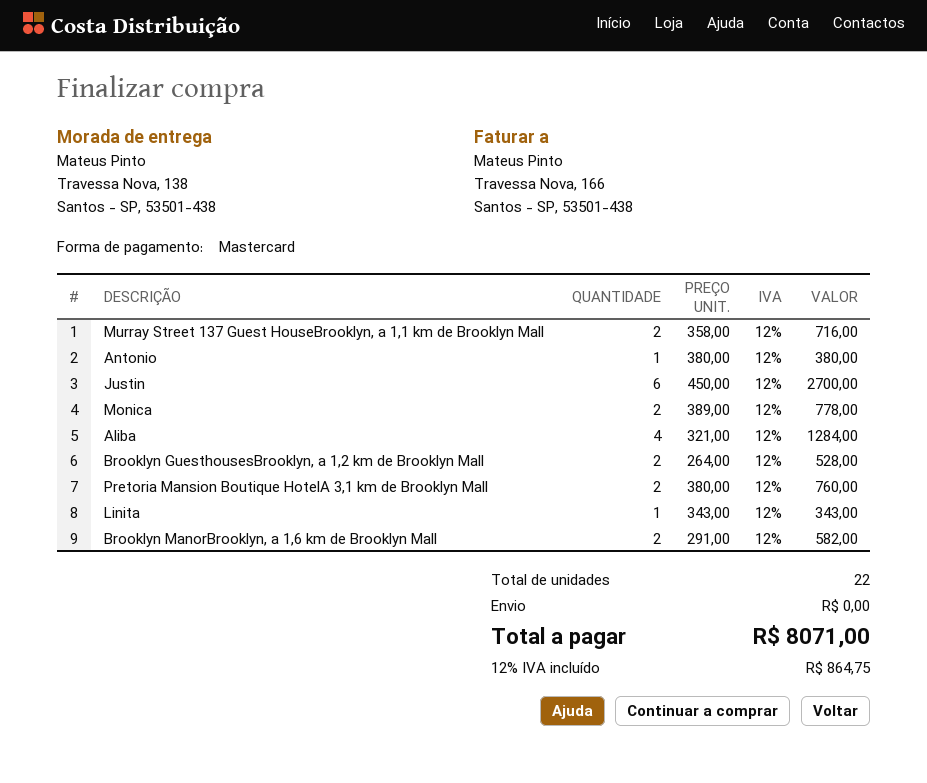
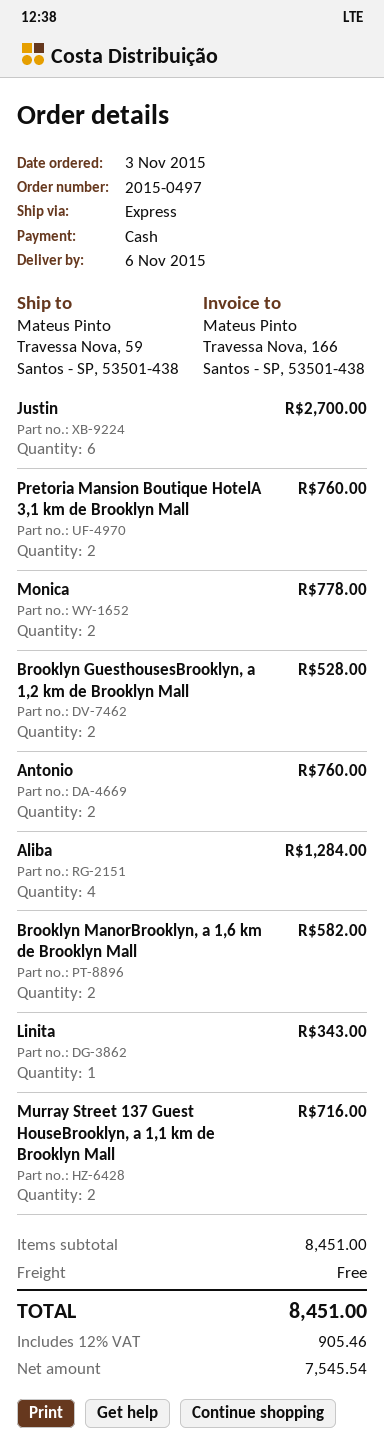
payment method: Mastercard -> cash
ship to: Travessa Nova, 138, Santos - SP, 53501-438 -> Travessa Nova, 59, Santos - SP, 53501-438
Antonio: 1 for 380.00 -> 2 for 760.00
tax: 12% = 864.75 -> 12% = 905.46
total: 8071.00 -> 8451.00

